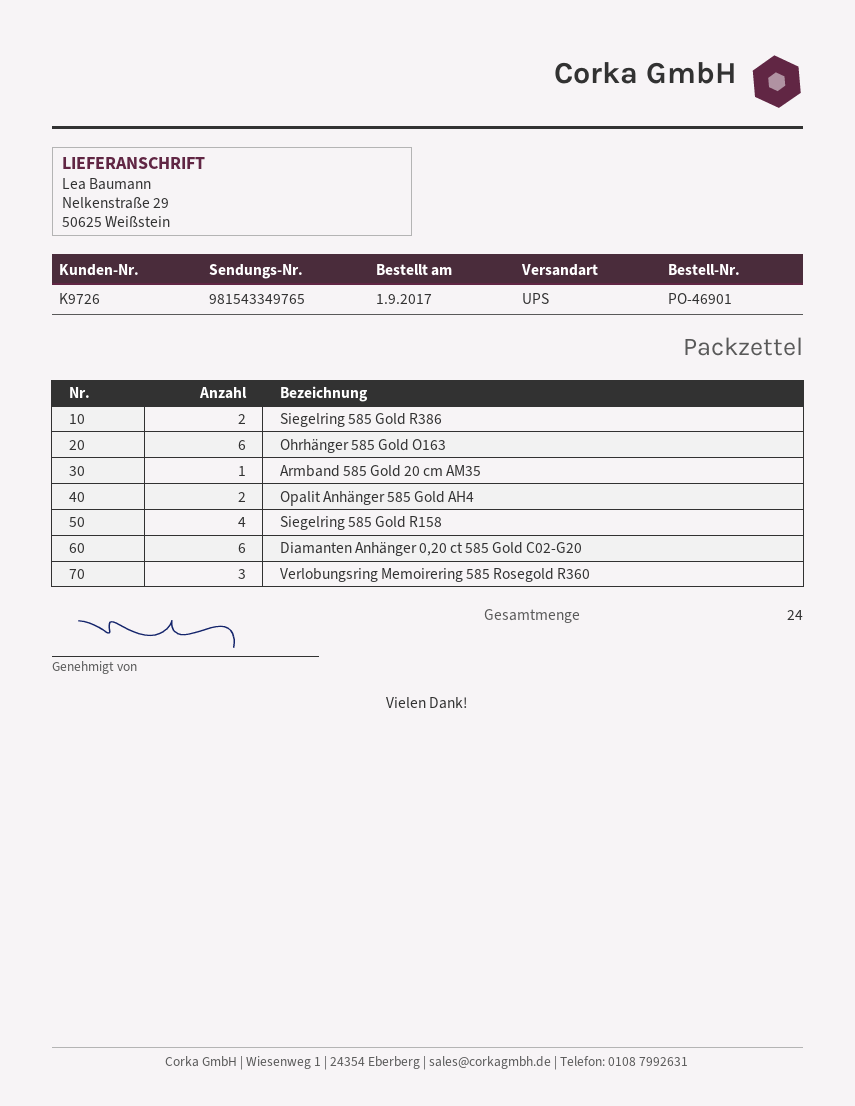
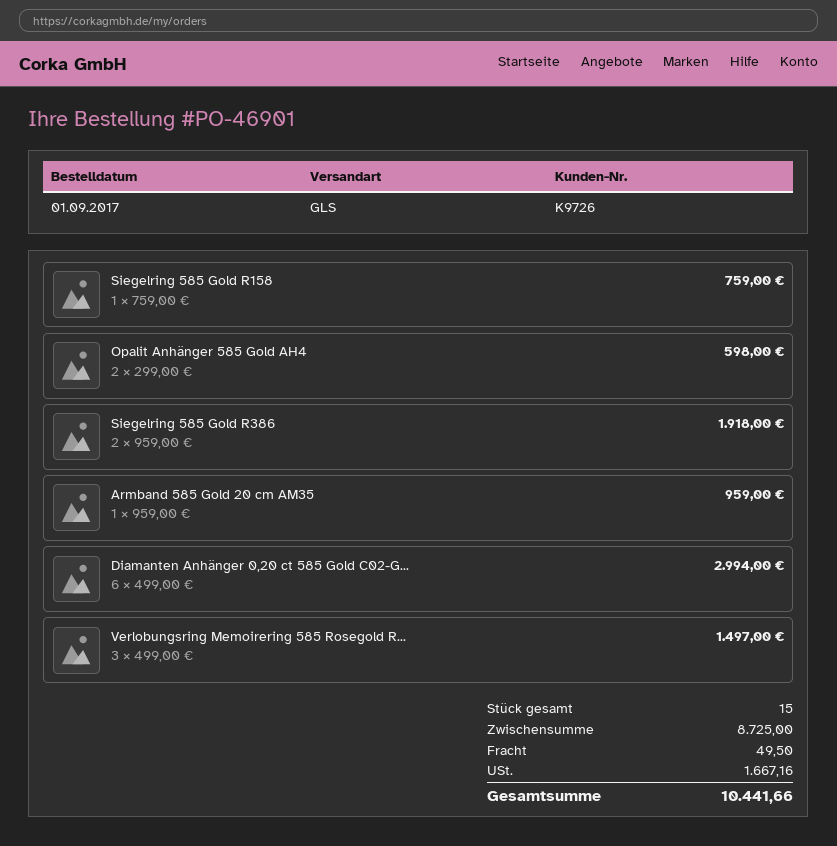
shipping method: UPS -> GLS
Ohrhänger 585 Gold O163: 6 -> none
Siegelring 585 Gold R158: 4 -> 1
total quantity: 24 -> 15

